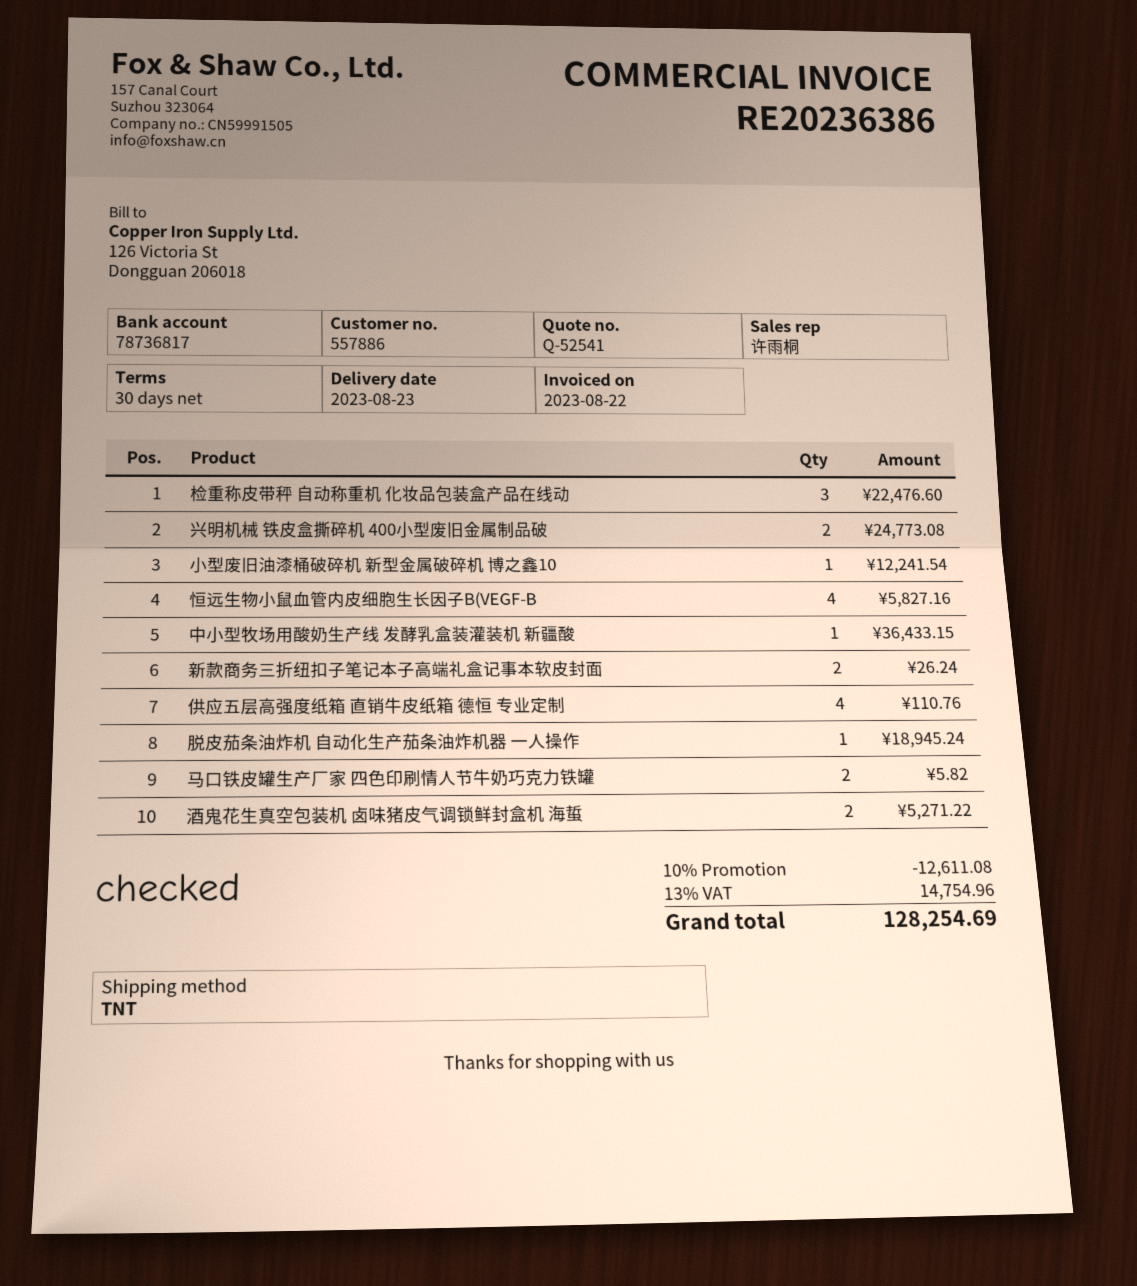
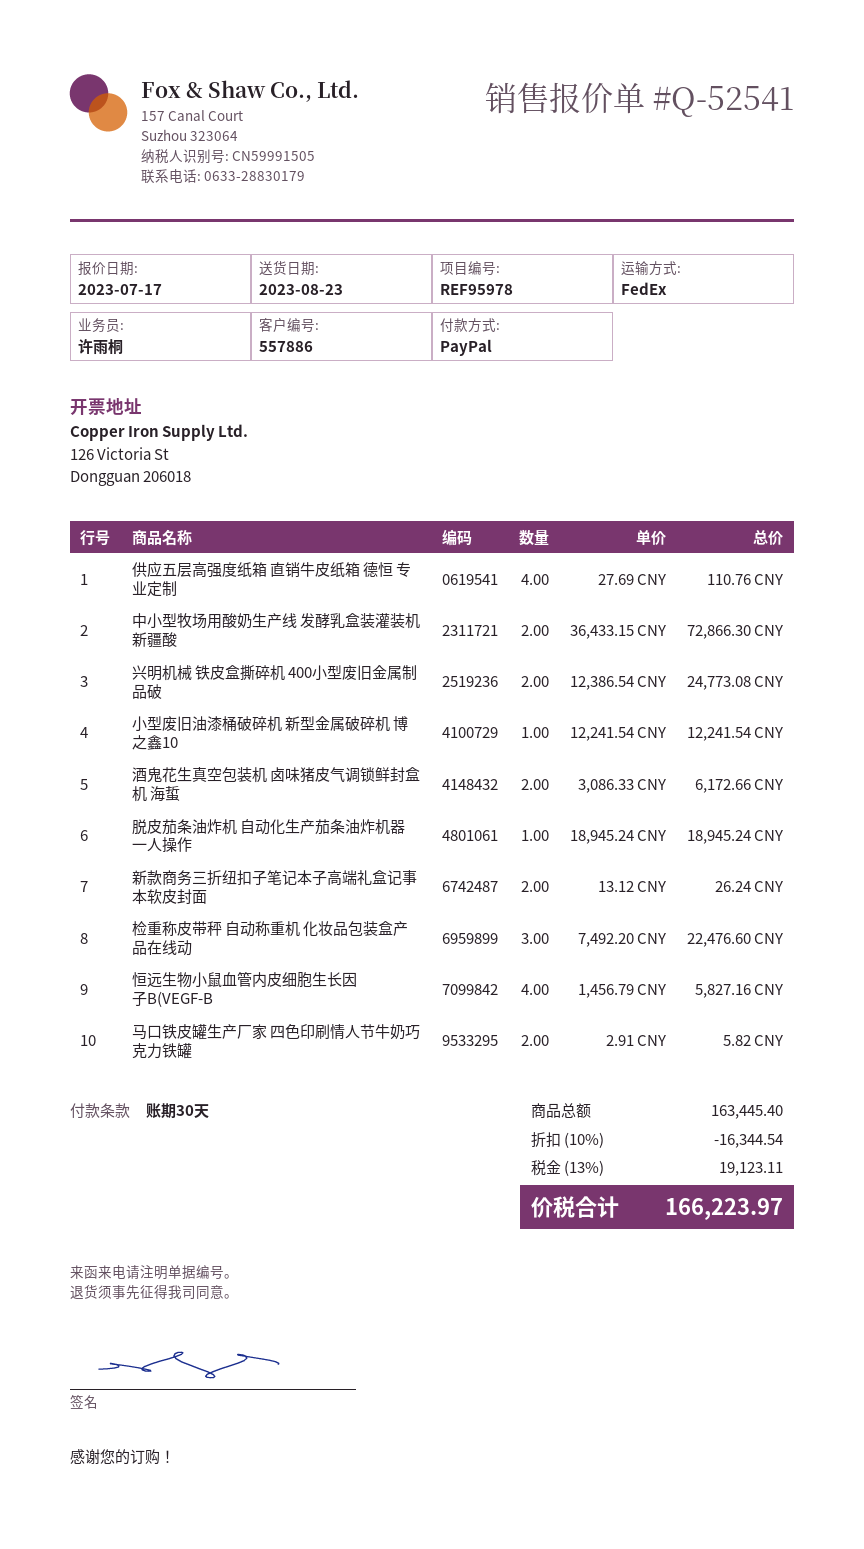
shipping method: TNT -> FedEx
中小型牧场用酸奶生产线 发酵乳盒装灌装机 新疆酸: 1 for 36433.15 -> 2 for 72866.30
酒鬼花生真空包装机 卤味猪皮气调锁鲜封盒机 海蜇: 2 for 5271.22 -> 2 for 6172.66
discount: 10% = 12611.08 -> 10% = 16344.54
tax: 13% = 14754.96 -> 13% = 19123.11
total: 128254.69 -> 166223.97

